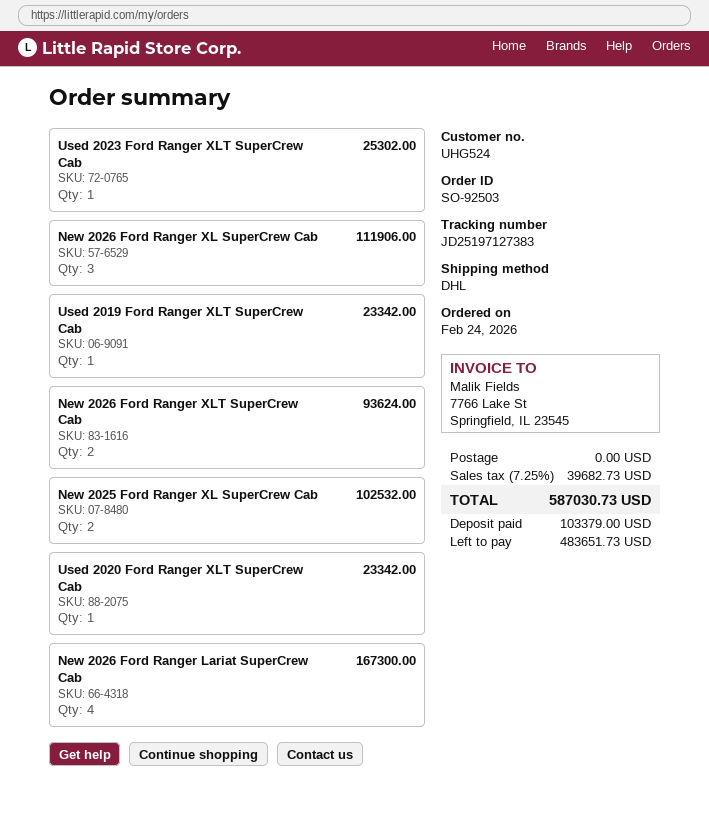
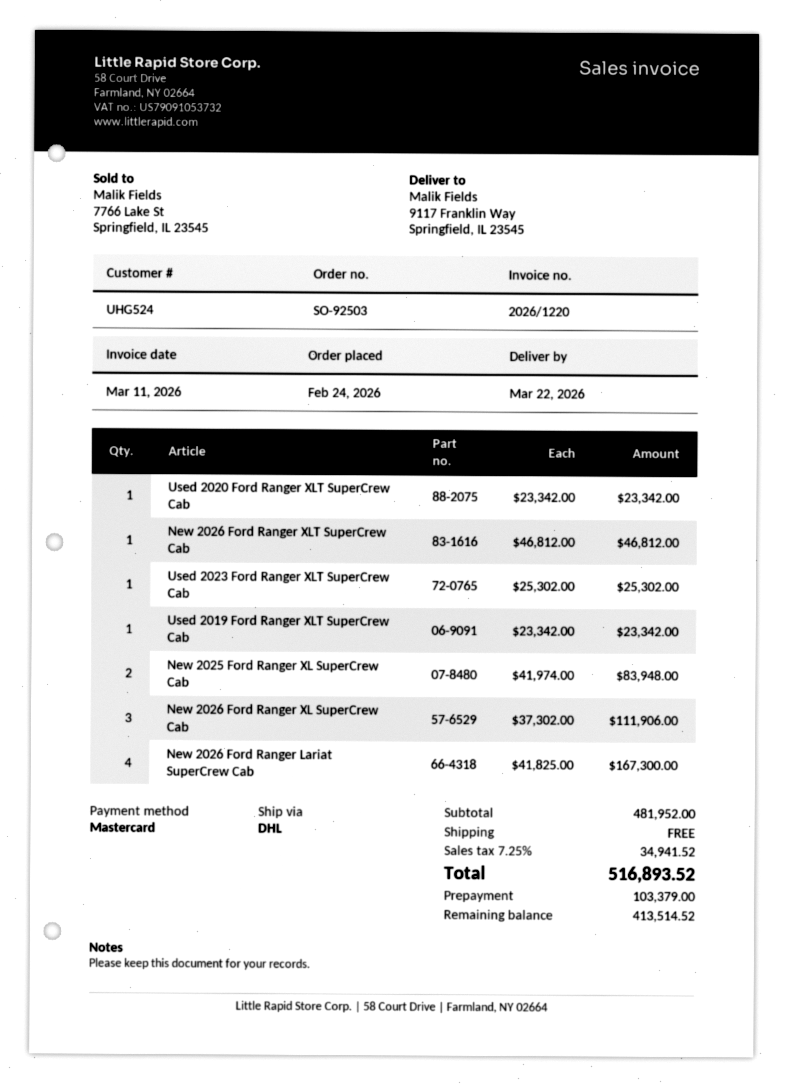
New 2026 Ford Ranger XLT SuperCrew Cab: 2 for 93624.00 -> 1 for 46812.00
New 2025 Ford Ranger XL SuperCrew Cab: 2 for 102532.00 -> 2 for 83948.00
tax: 7.25% = 39682.73 -> 7.25% = 34941.52
total: 587030.73 -> 516893.52
balance: 483651.73 -> 413514.52

